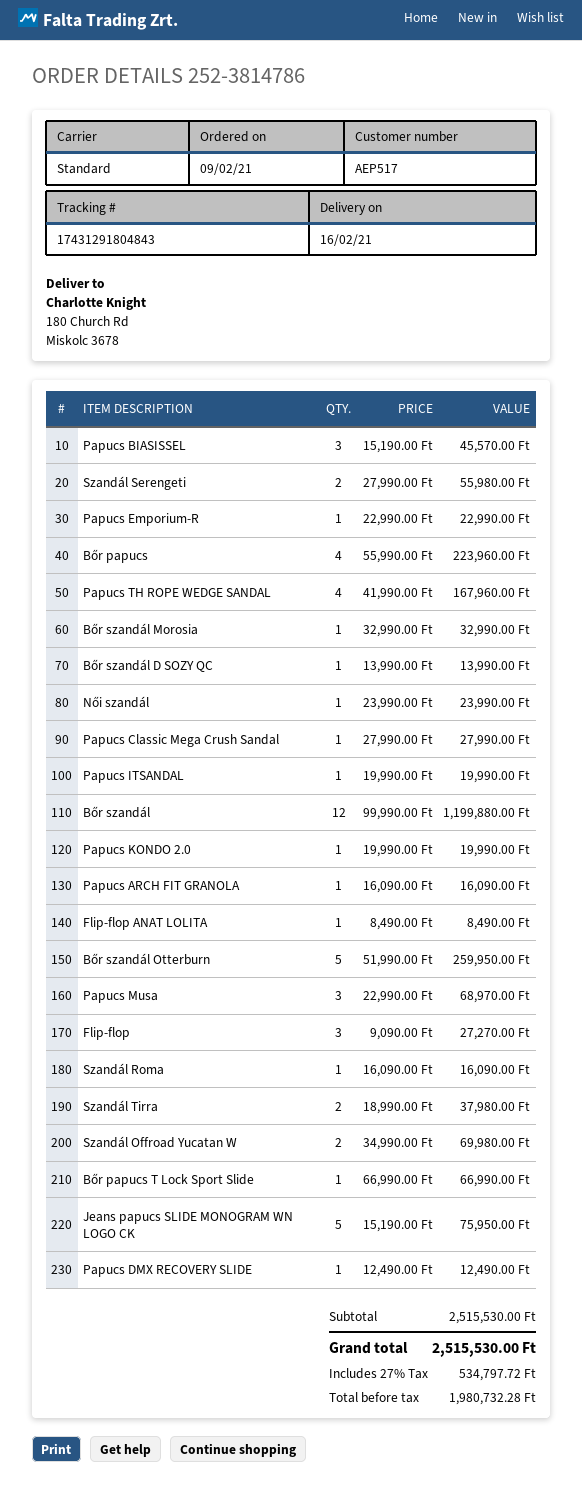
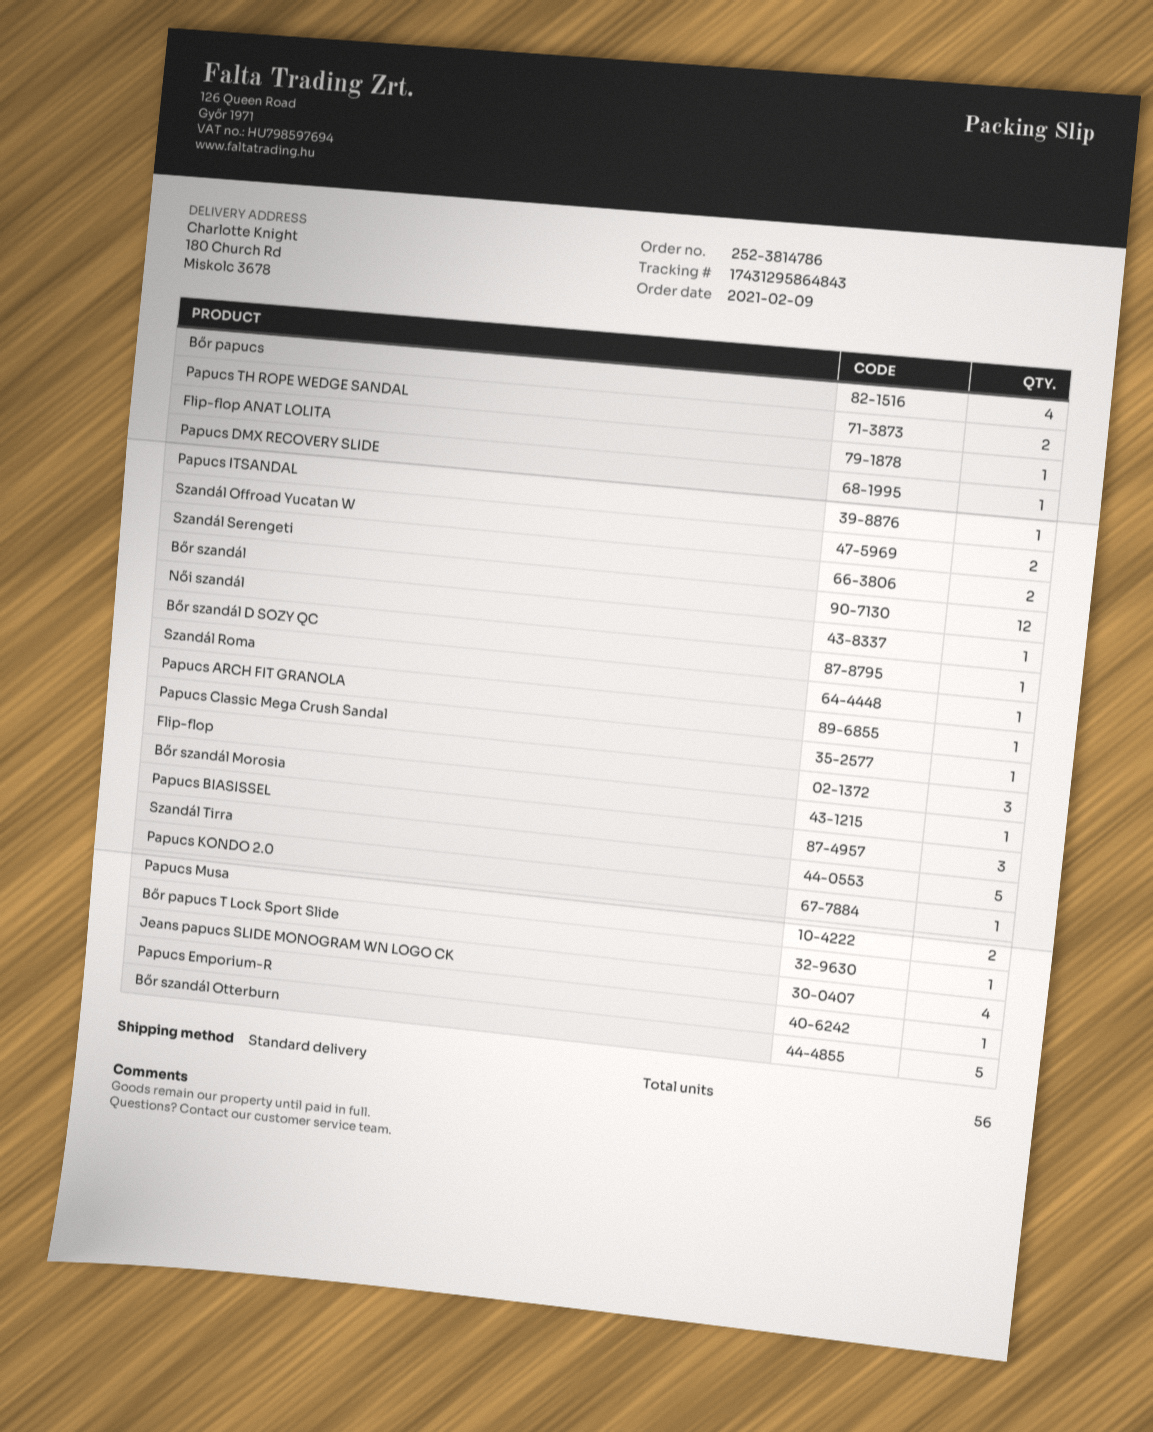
tracking number: 17431291804843 -> 17431295864843
Papucs TH ROPE WEDGE SANDAL: 4 -> 2
Papucs Musa: 3 -> 2
Szandál Tirra: 2 -> 5
Jeans papucs SLIDE MONOGRAM WN LOGO CK: 5 -> 4

